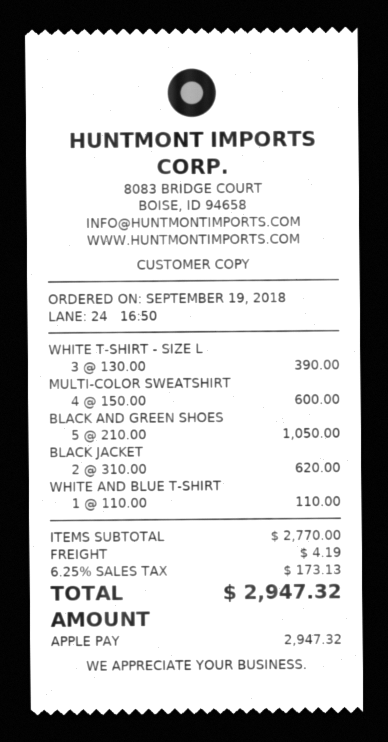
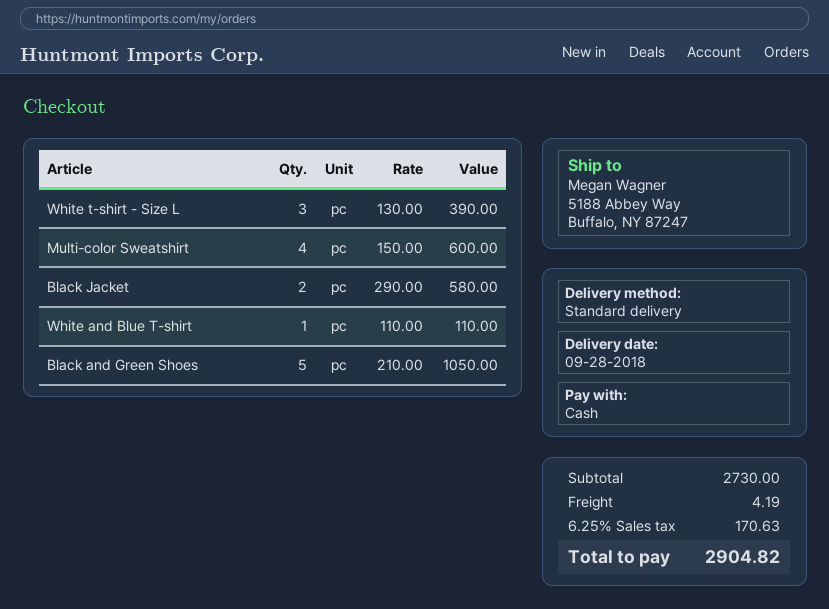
payment method: Apple Pay -> cash
BLACK JACKET: 2 x 310.00 = 620.00 -> 2 x 290.00 = 580.00
subtotal: 2770.00 -> 2730.00
tax: 6.25% = 173.13 -> 6.25% = 170.63
total: 2947.32 -> 2904.82

